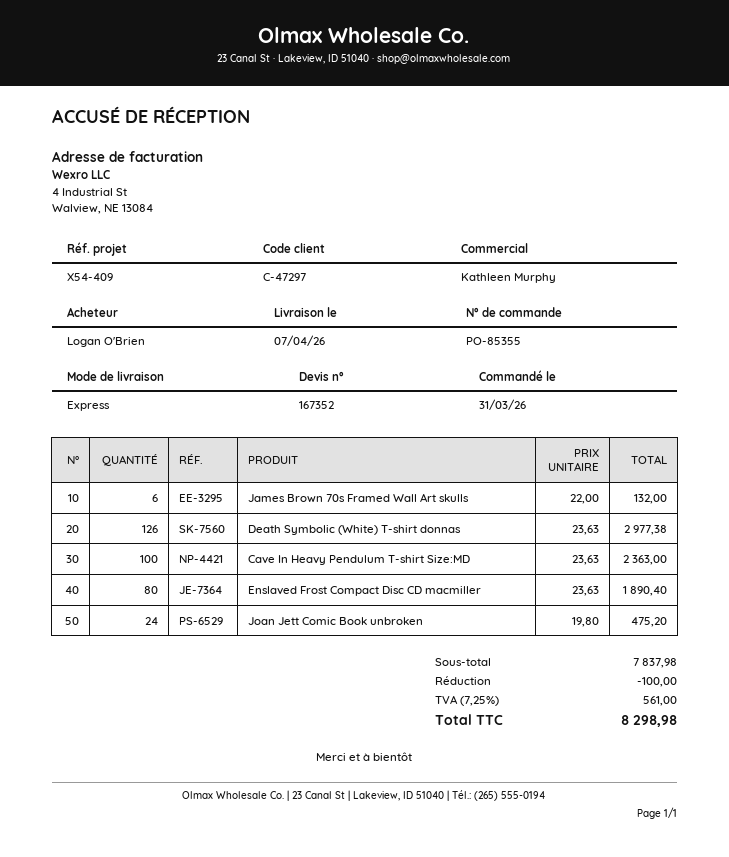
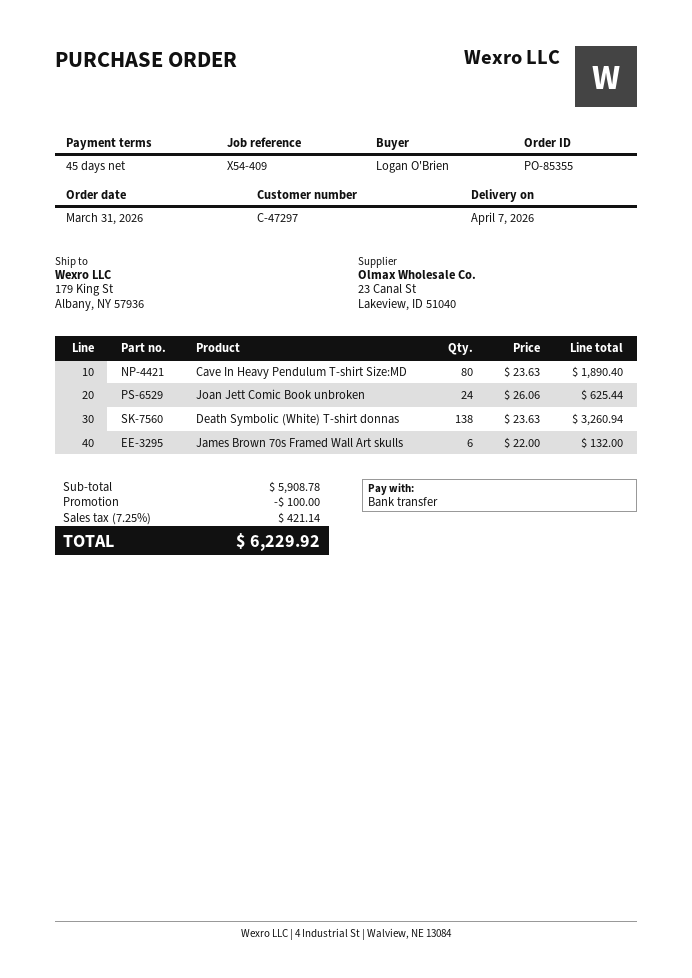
Death Symbolic (White) T-shirt donnas: 126 x 23.63 = 2977.38 -> 138 x 23.63 = 3260.94
Cave In Heavy Pendulum T-shirt Size:MD: 100 x 23.63 = 2363.00 -> 80 x 23.63 = 1890.40
Enslaved Frost Compact Disc CD macmiller: 80 x 23.63 = 1890.40 -> none
Joan Jett Comic Book unbroken: 24 x 19.80 = 475.20 -> 24 x 26.06 = 625.44
subtotal: 7837.98 -> 5908.78
tax: 7.25% = 561.00 -> 7.25% = 421.14
total: 8298.98 -> 6229.92

